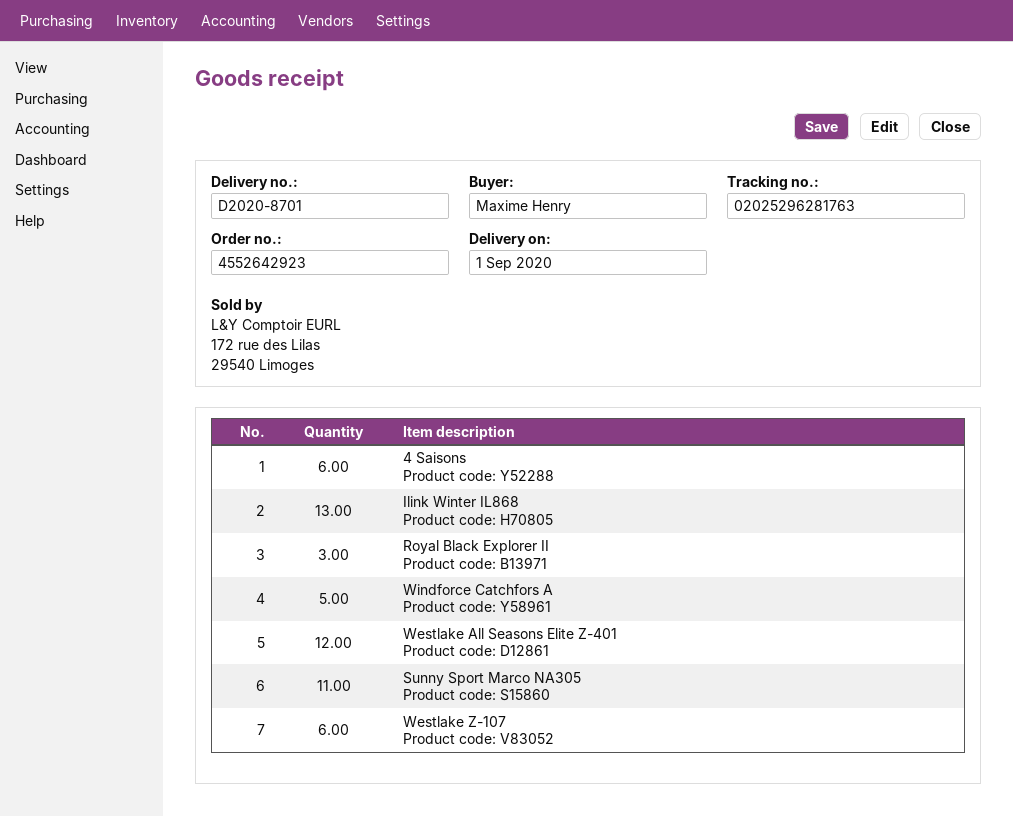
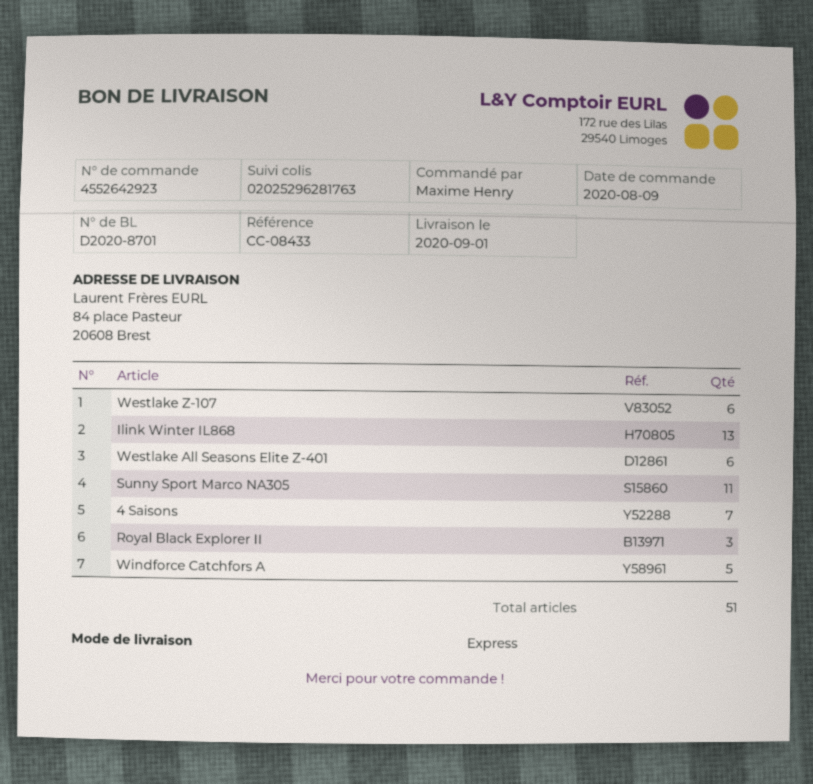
4 Saisons: 6 -> 7
Westlake All Seasons Elite Z-401: 12 -> 6

